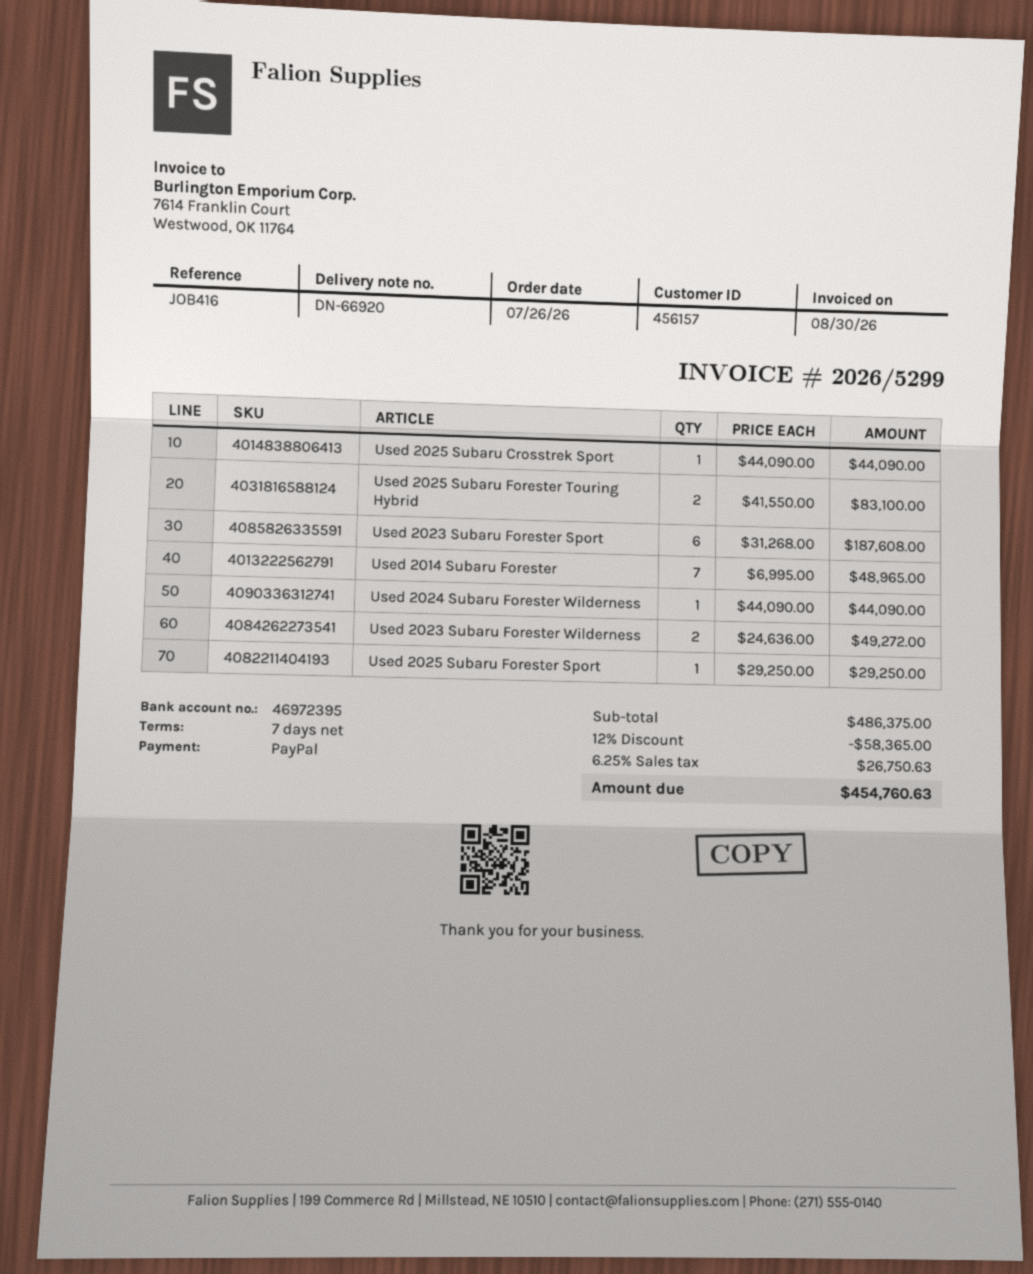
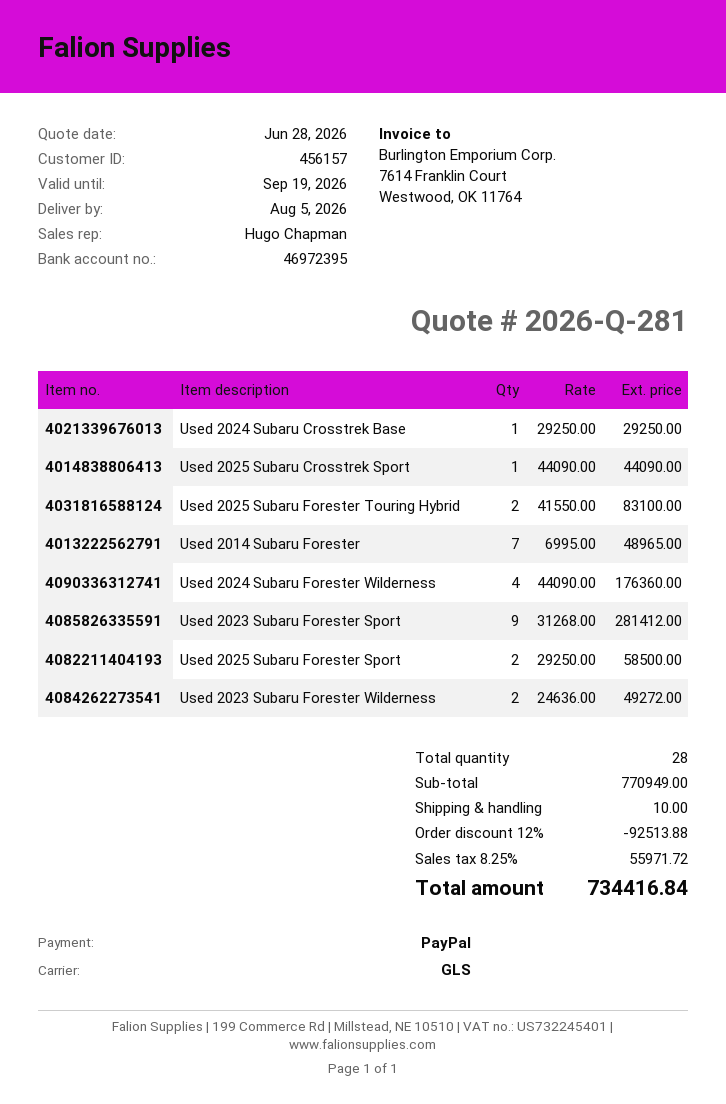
Used 2023 Subaru Forester Sport: 6 x 31268.00 = 187608.00 -> 9 x 31268.00 = 281412.00
Used 2024 Subaru Forester Wilderness: 1 x 44090.00 = 44090.00 -> 4 x 44090.00 = 176360.00
Used 2025 Subaru Forester Sport: 1 x 29250.00 = 29250.00 -> 2 x 29250.00 = 58500.00
Used 2024 Subaru Crosstrek Base: none -> 1 x 29250.00 = 29250.00
subtotal: 486375.00 -> 770949.00
discount: 12% = 58365.00 -> 12% = 92513.88
shipping: none -> 10.00
tax: 6.25% = 26750.63 -> 8.25% = 55971.72
total: 454760.63 -> 734416.84

